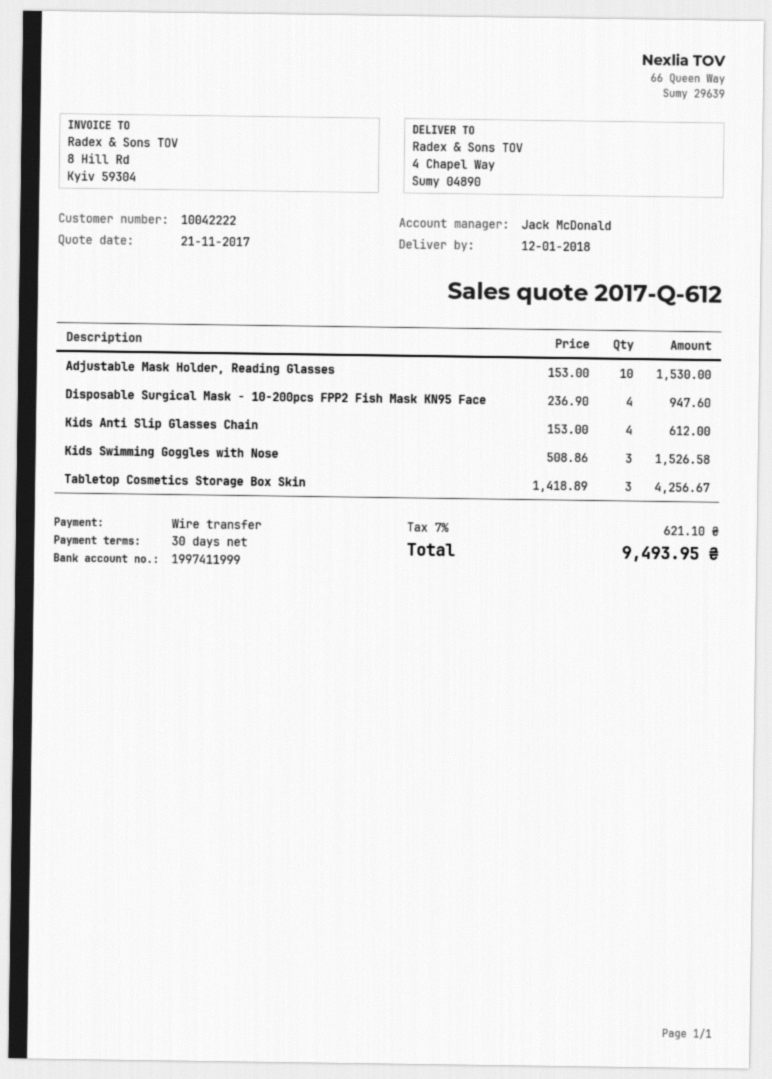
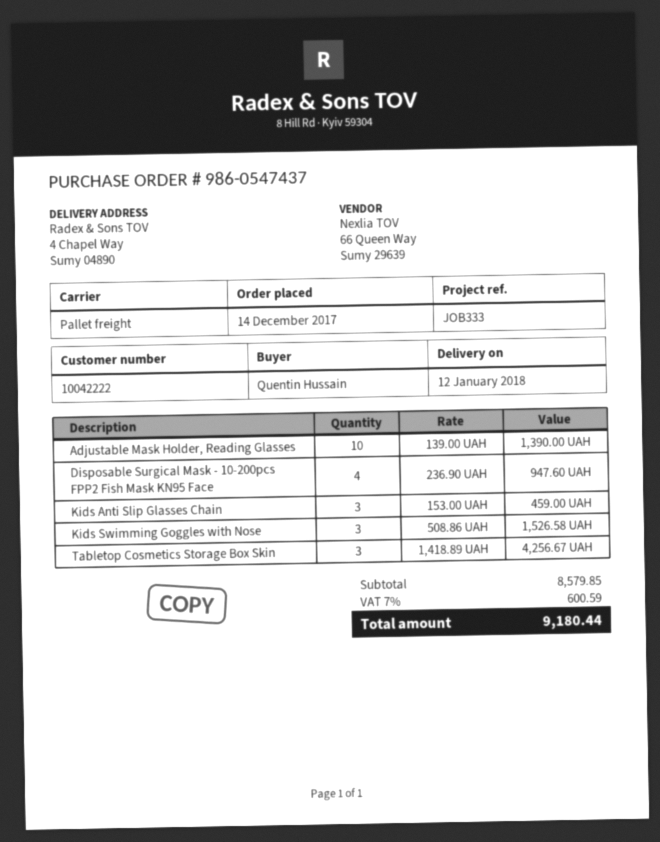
Adjustable Mask Holder, Reading Glasses: 10 x 153.00 = 1530.00 -> 10 x 139.00 = 1390.00
Kids Anti Slip Glasses Chain: 4 x 153.00 = 612.00 -> 3 x 153.00 = 459.00
tax: 7% = 621.10 -> 7% = 600.59
total: 9493.95 -> 9180.44

